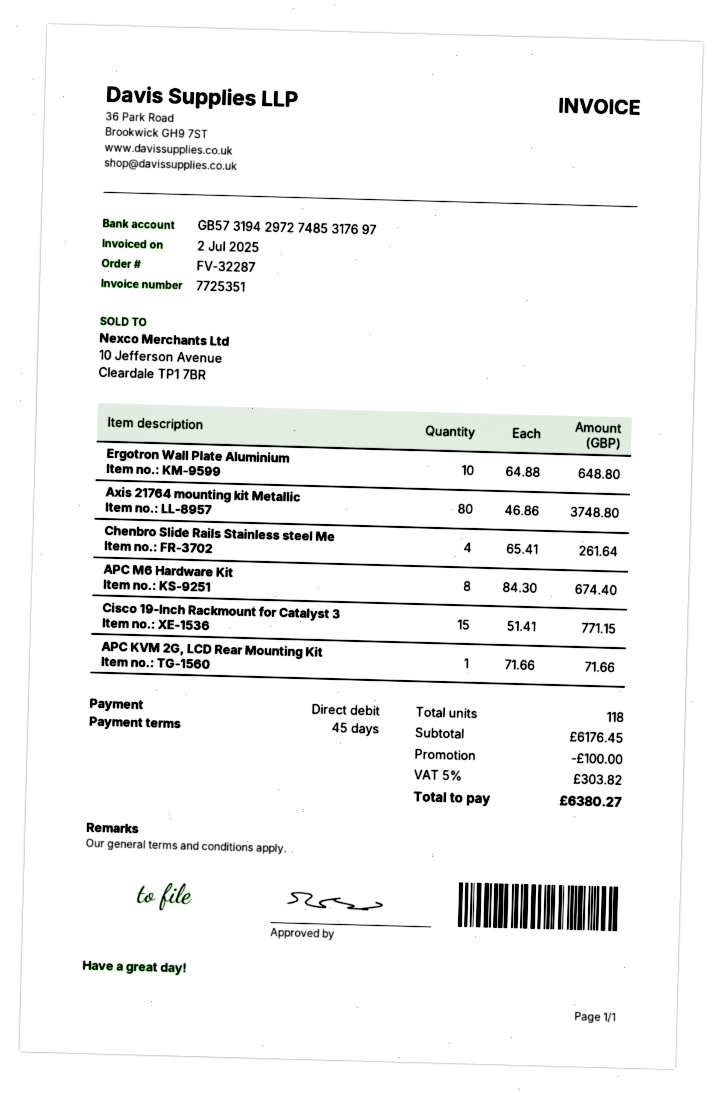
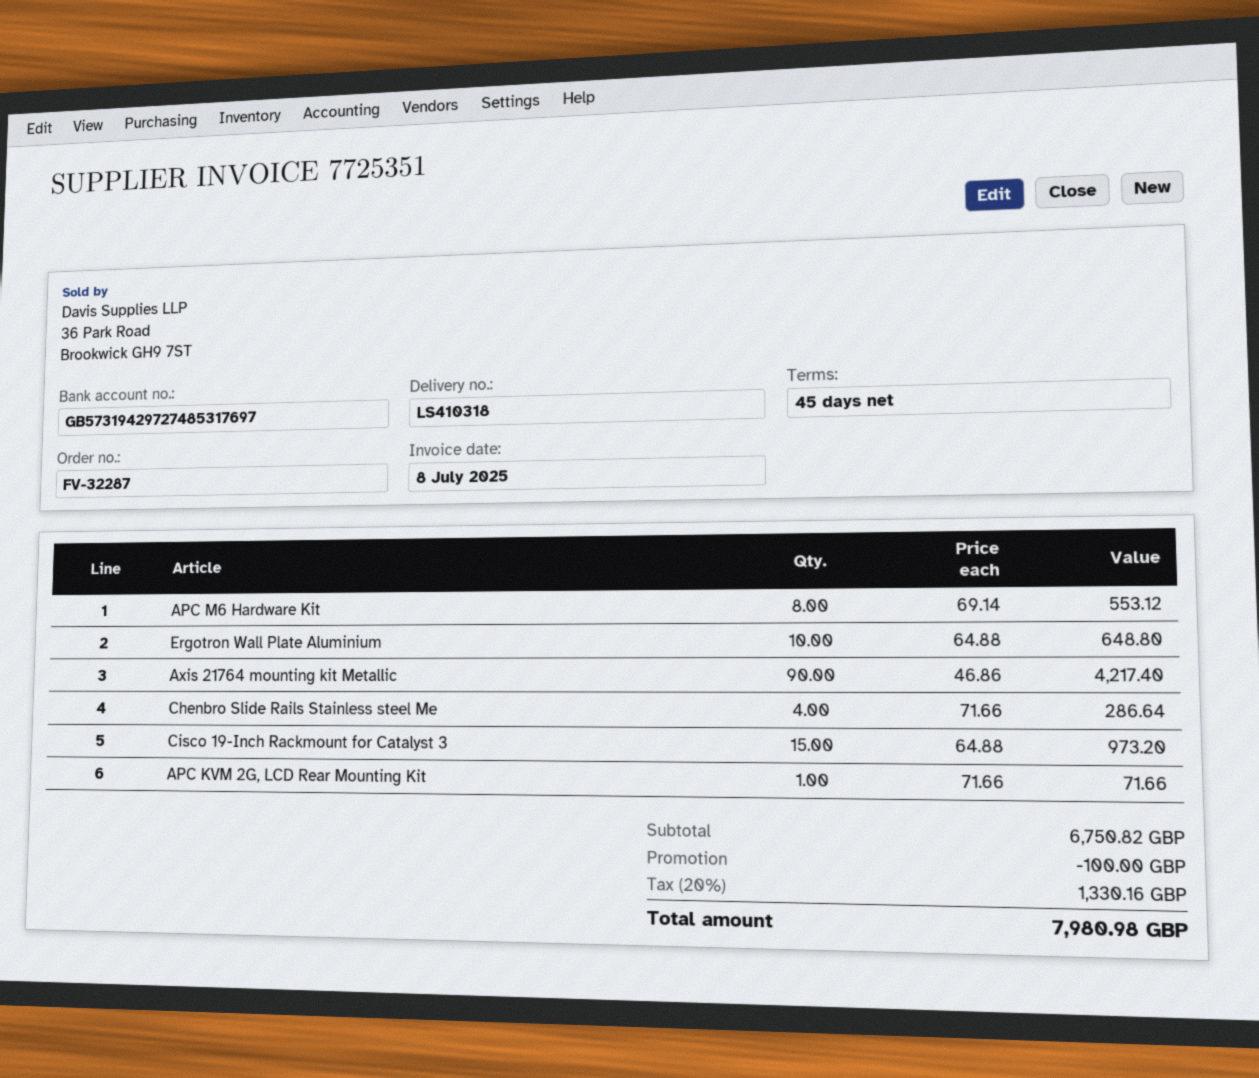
invoice date: 2025-07-02 -> 2025-07-08
Axis 21764 mounting kit Metallic: 80 x 46.86 = 3748.80 -> 90 x 46.86 = 4217.40
Chenbro Slide Rails Stainless steel Me: 4 x 65.41 = 261.64 -> 4 x 71.66 = 286.64
APC M6 Hardware Kit: 8 x 84.30 = 674.40 -> 8 x 69.14 = 553.12
Cisco 19-Inch Rackmount for Catalyst 3: 15 x 51.41 = 771.15 -> 15 x 64.88 = 973.20
subtotal: 6176.45 -> 6750.82
tax: 5% = 303.82 -> 20% = 1330.16
total: 6380.27 -> 7980.98

